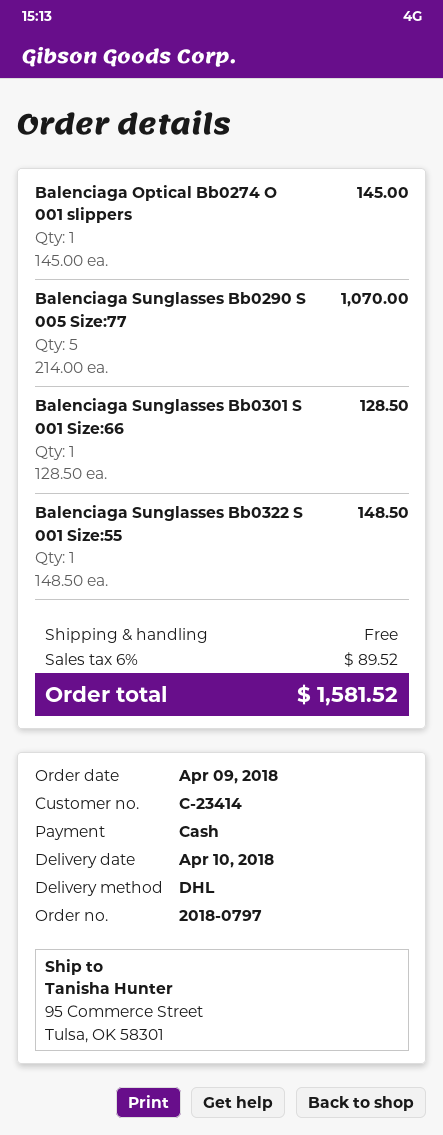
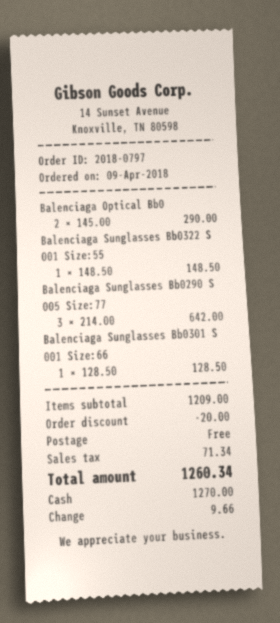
Balenciaga Optical Bb0274 O 001 slippers: 1 x 145.00 = 145.00 -> 2 x 145.00 = 290.00
Balenciaga Sunglasses Bb0290 S 005 Size:77: 5 x 214.00 = 1070.00 -> 3 x 214.00 = 642.00
discount: none -> 20.00
tax: 89.52 -> 71.34
total: 1581.52 -> 1260.34

